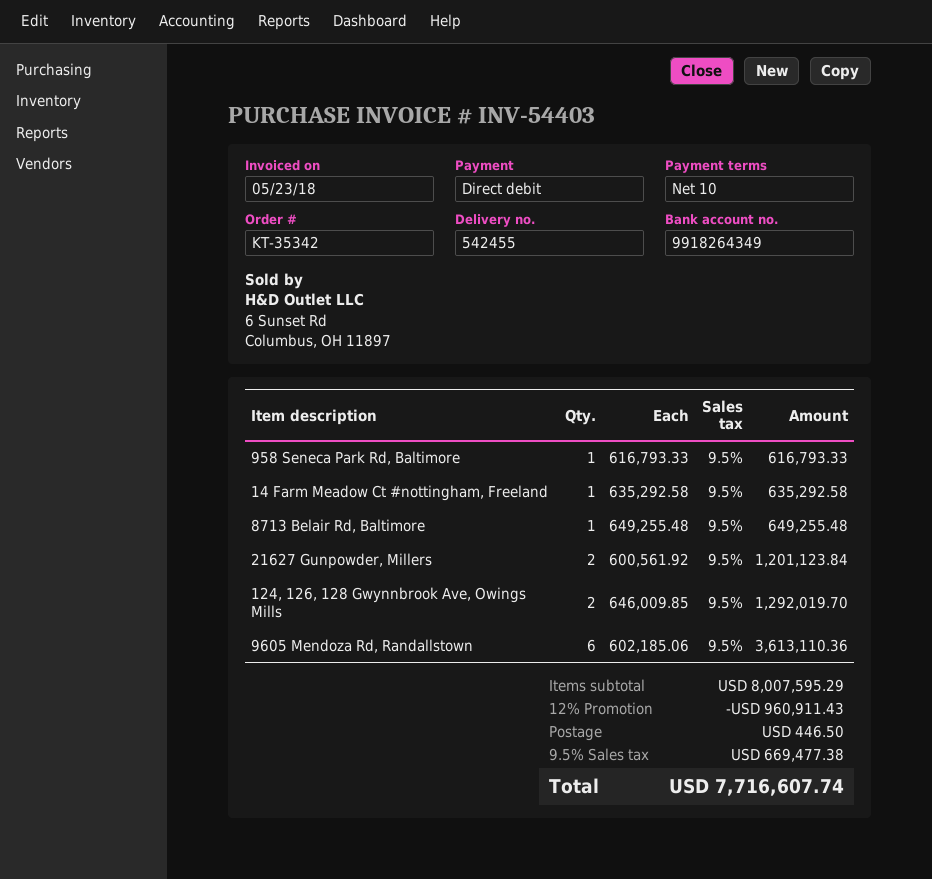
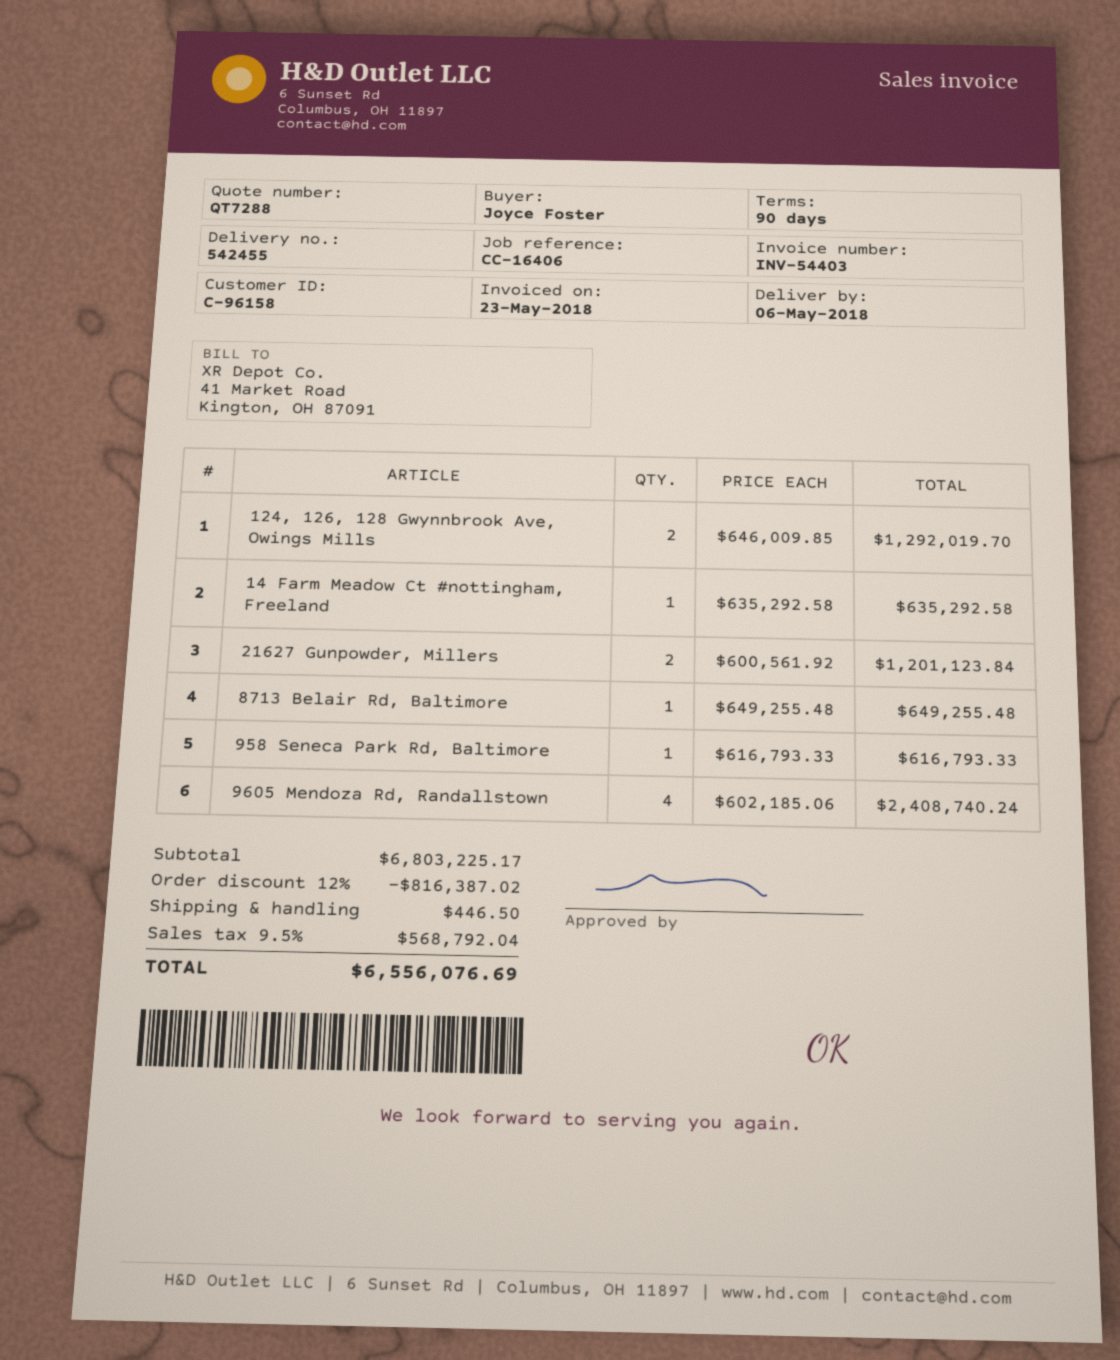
payment terms: 10 days -> 90 days
9605 Mendoza Rd, Randallstown: 6 x 602185.06 = 3613110.36 -> 4 x 602185.06 = 2408740.24
subtotal: 8007595.29 -> 6803225.17
discount: 12% = 960911.43 -> 12% = 816387.02
tax: 9.5% = 669477.38 -> 9.5% = 568792.04
total: 7716607.74 -> 6556076.69

